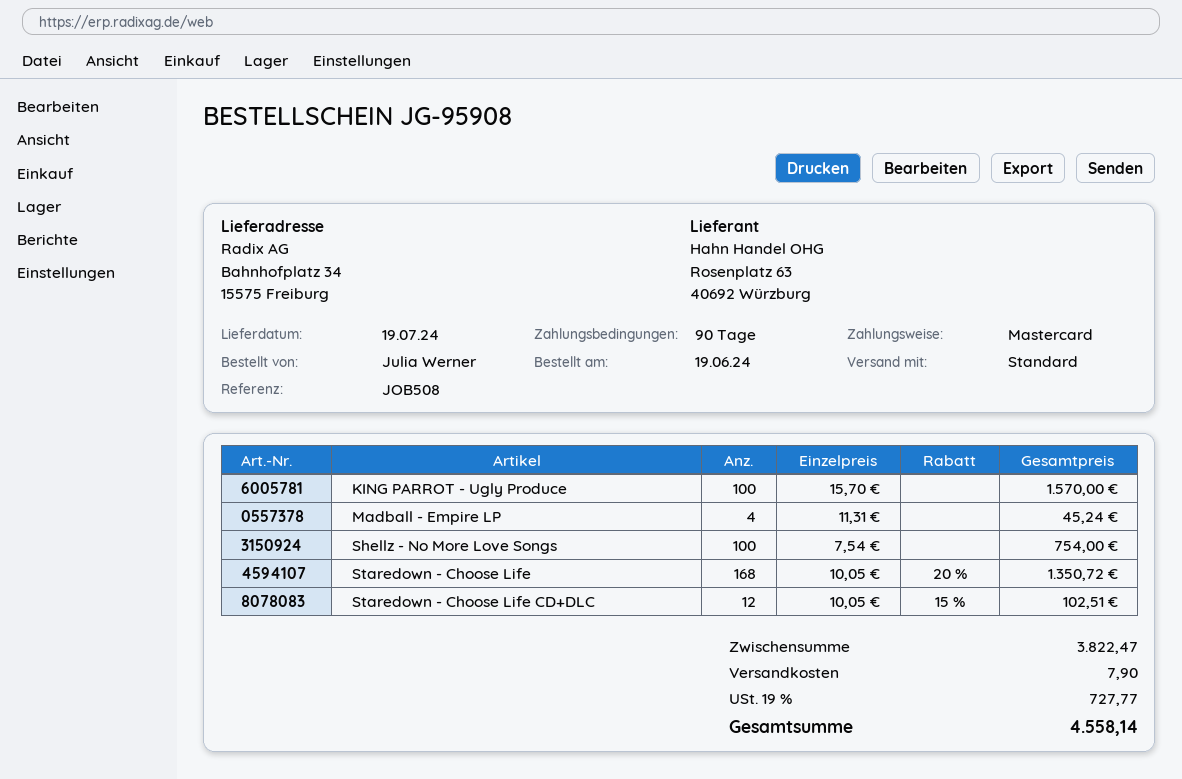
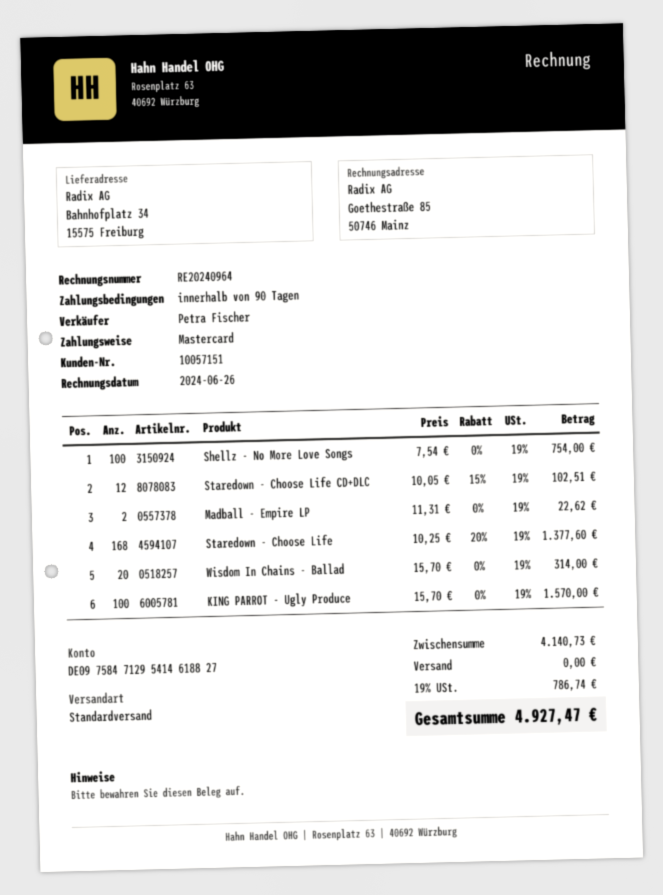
Madball - Empire LP: 4 x 11.31 = 45.24 -> 2 x 11.31 = 22.62
Staredown - Choose Life: 168 x 10.05 - 20% = 1350.72 -> 168 x 10.25 - 20% = 1377.60
Wisdom In Chains - Ballad: none -> 20 x 15.70 = 314.00
subtotal: 3822.47 -> 4140.73
shipping: 7.90 -> 0.00
tax: 19% = 727.77 -> 19% = 786.74
total: 4558.14 -> 4927.47

